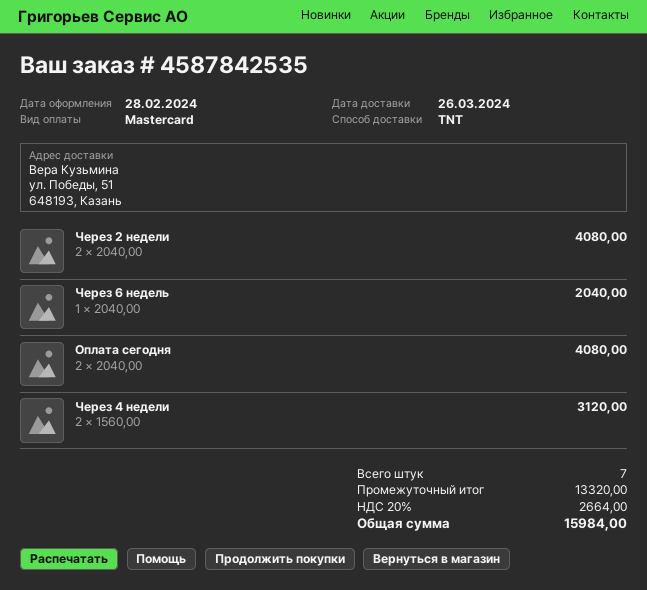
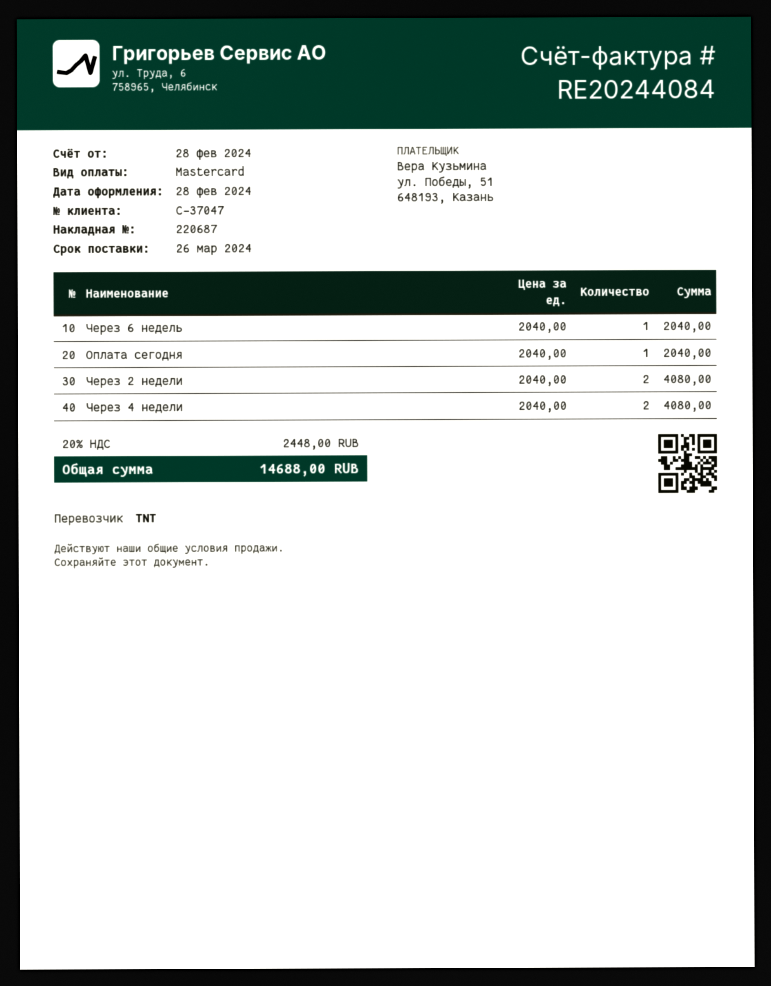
Оплата сегодня: 2 x 2040.00 = 4080.00 -> 1 x 2040.00 = 2040.00
Через 4 недели: 2 x 1560.00 = 3120.00 -> 2 x 2040.00 = 4080.00
tax: 20% = 2664.00 -> 20% = 2448.00
total: 15984.00 -> 14688.00

